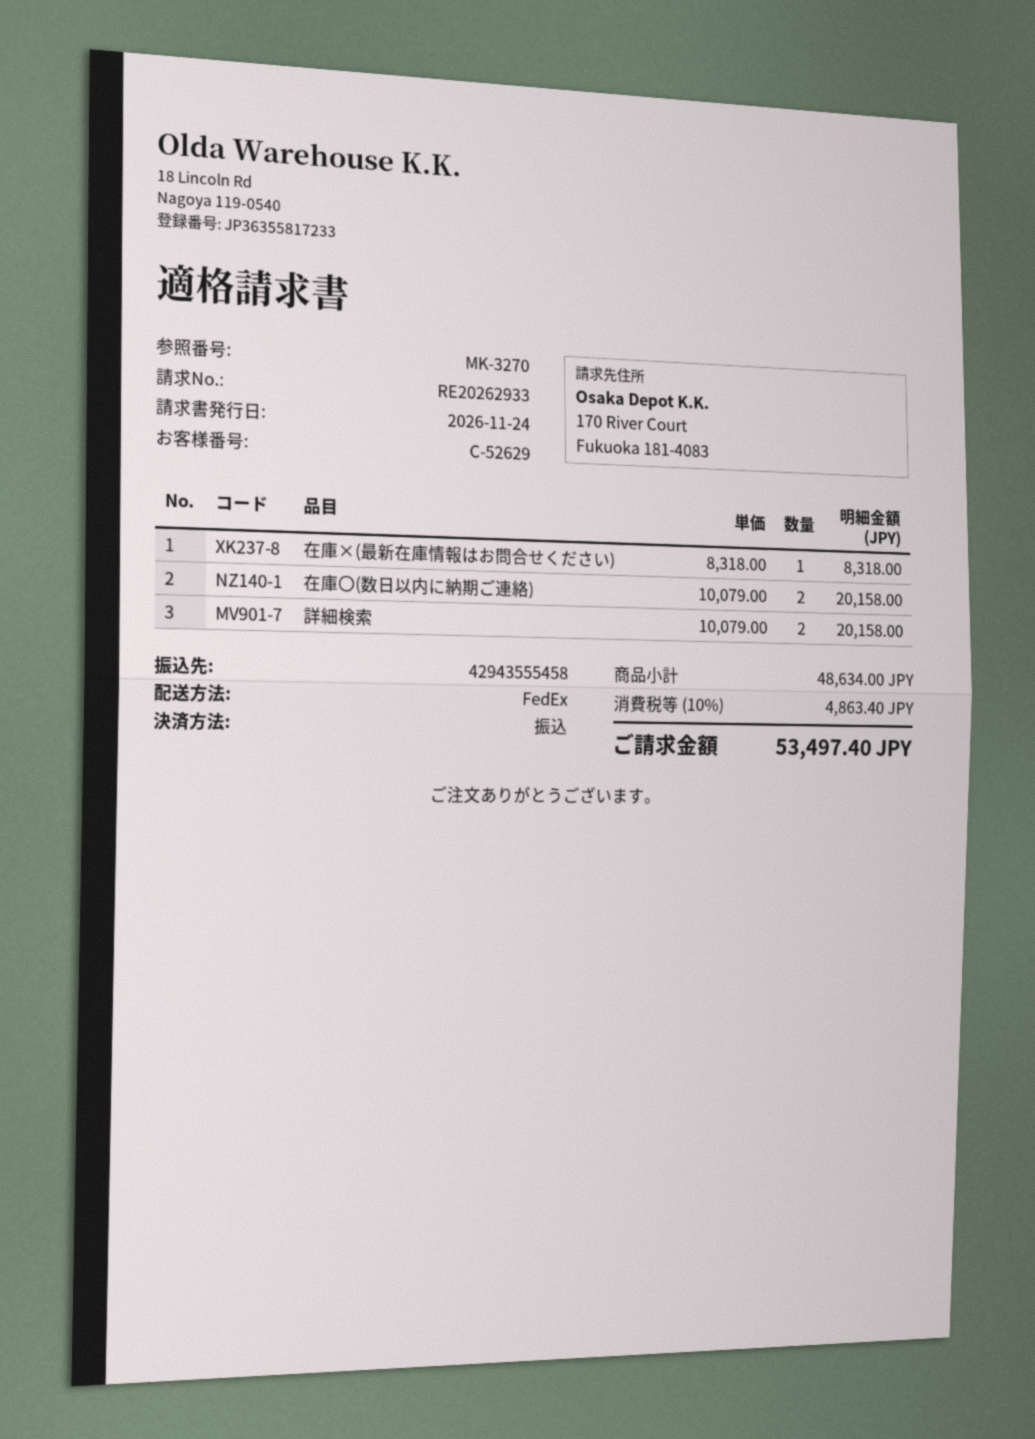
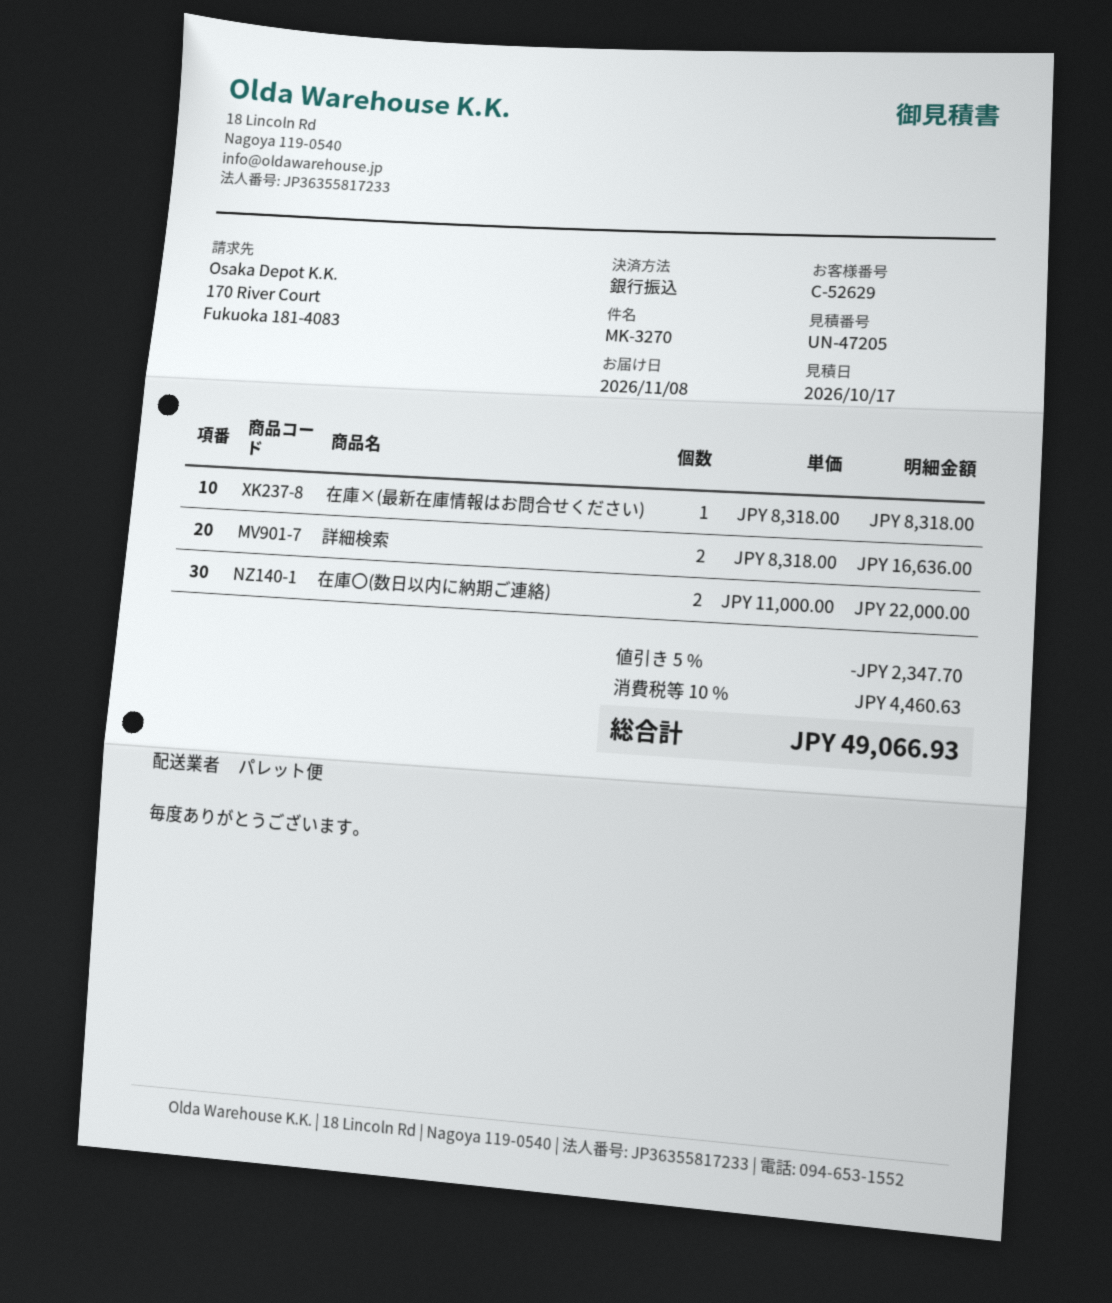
shipping method: FedEx -> pallet freight
在庫〇(数日以内に納期ご連絡): 2 x 10079.00 = 20158.00 -> 2 x 11000.00 = 22000.00
詳細検索: 2 x 10079.00 = 20158.00 -> 2 x 8318.00 = 16636.00
discount: none -> 5% = 2347.70
tax: 10% = 4863.40 -> 10% = 4460.63
total: 53497.40 -> 49066.93

